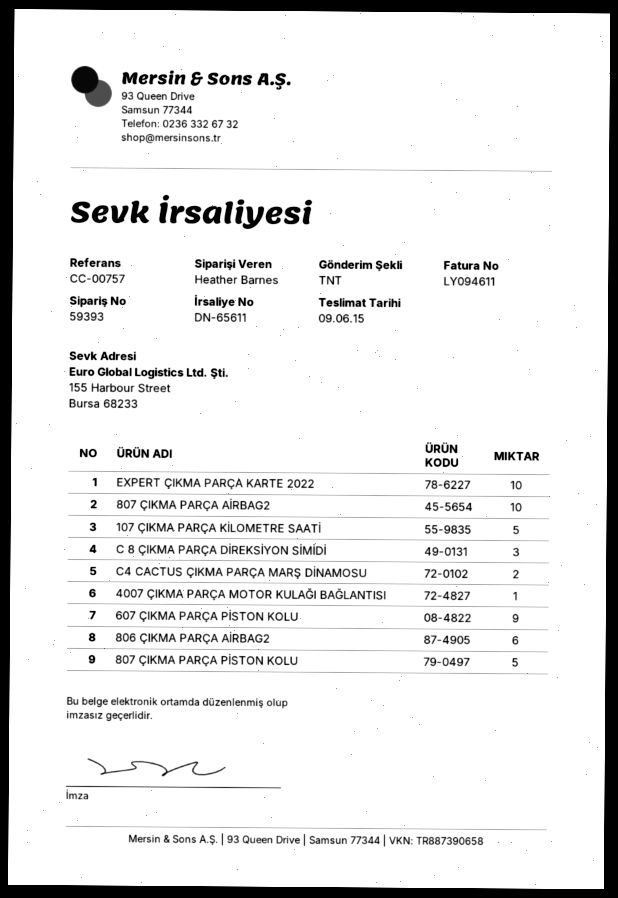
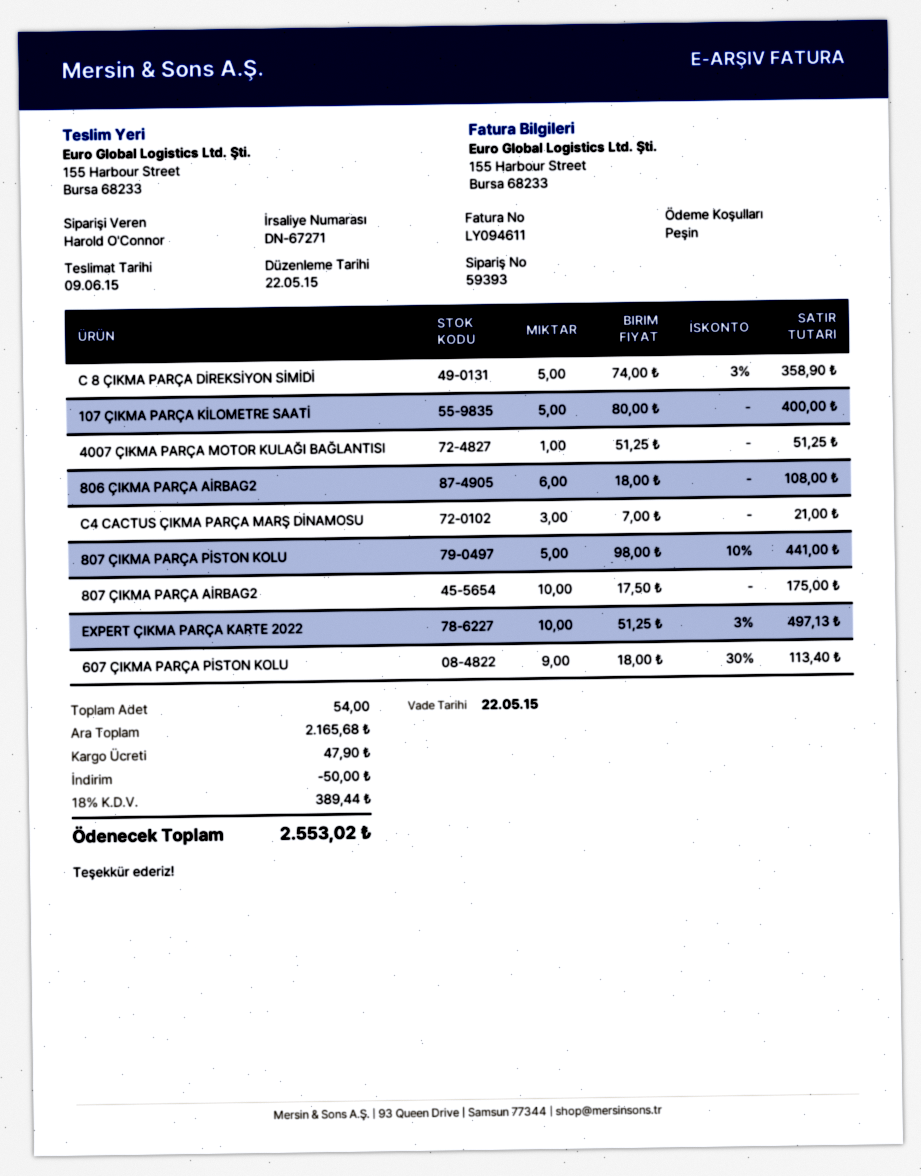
delivery note number: DN-65611 -> DN-67271
ordered by: Heather Barnes -> Harold O'Connor
C 8 ÇIKMA PARÇA DİREKSİYON SİMİDİ: 3 -> 5
C4 CACTUS ÇIKMA PARÇA MARŞ DİNAMOSU: 2 -> 3

